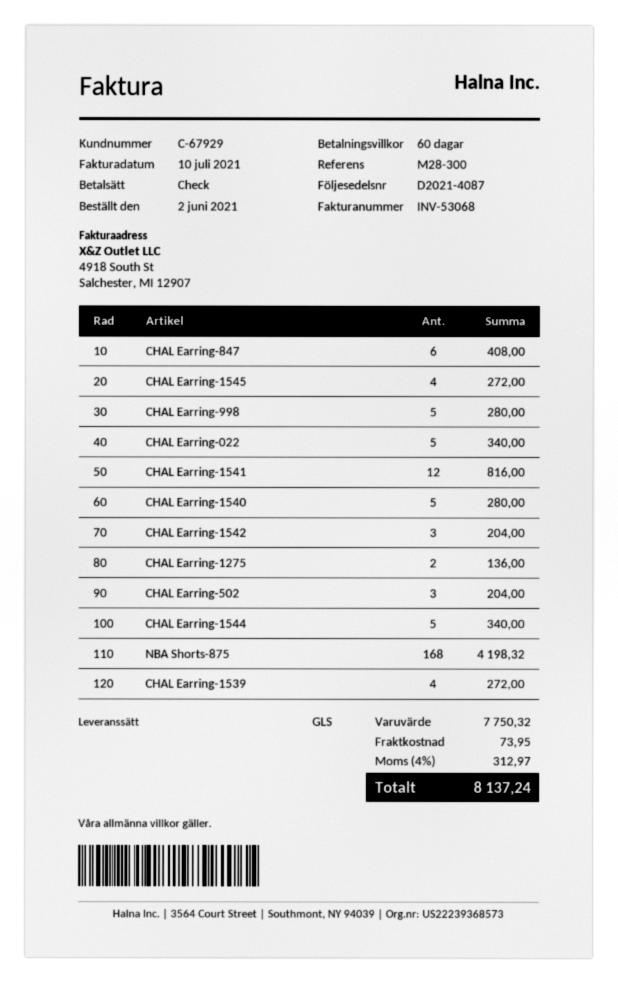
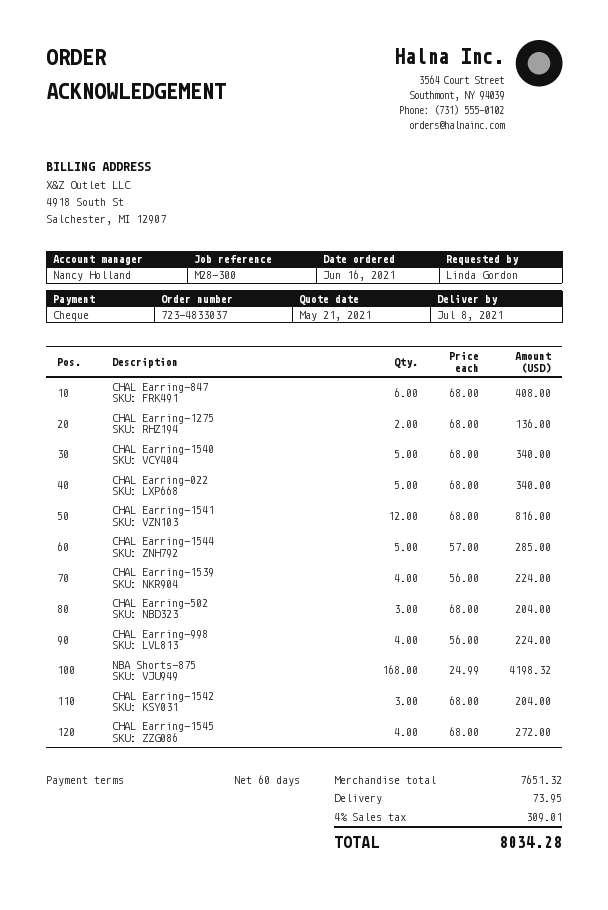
order date: 2021-06-02 -> 2021-06-16
CHAL Earring-998: 5 for 280.00 -> 4 for 224.00
CHAL Earring-1540: 5 for 280.00 -> 5 for 340.00
CHAL Earring-1544: 5 for 340.00 -> 5 for 285.00
CHAL Earring-1539: 4 for 272.00 -> 4 for 224.00
subtotal: 7750.32 -> 7651.32
tax: 4% = 312.97 -> 4% = 309.01
total: 8137.24 -> 8034.28

